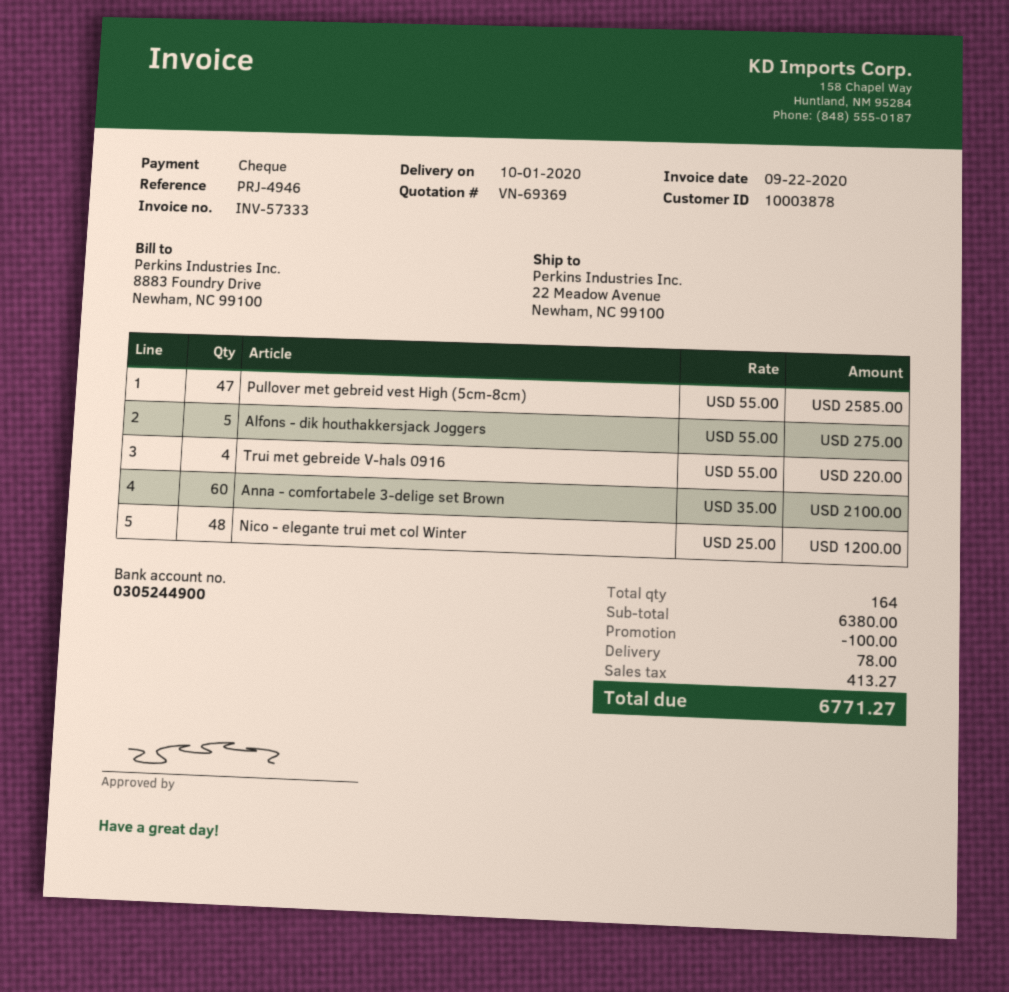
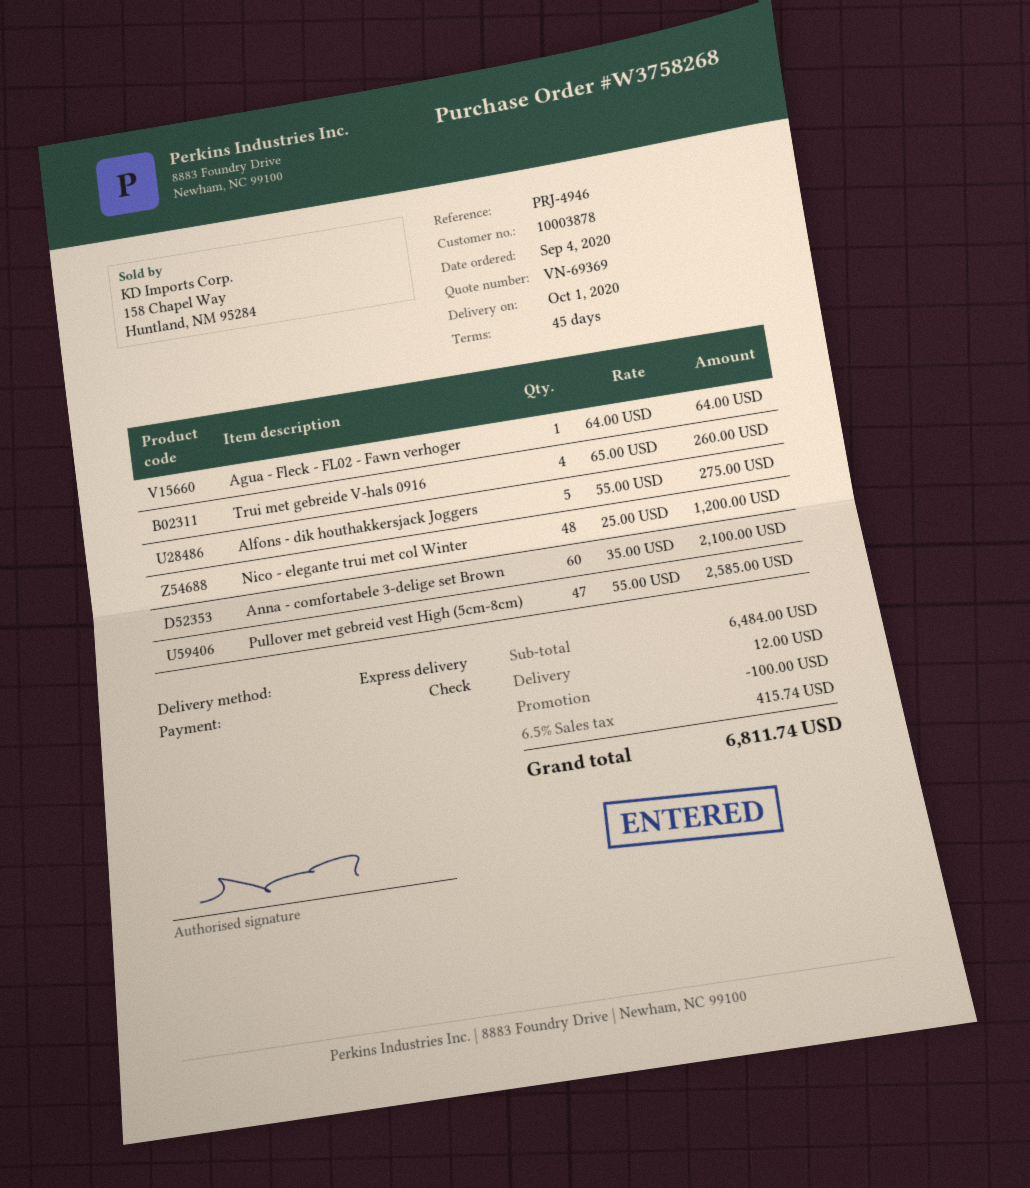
Trui met gebreide V-hals 0916: 4 x 55.00 = 220.00 -> 4 x 65.00 = 260.00
Agua - Fleck - FL02 - Fawn verhoger: none -> 1 x 64.00 = 64.00
subtotal: 6380.00 -> 6484.00
shipping: 78.00 -> 12.00
tax: 413.27 -> 415.74
total: 6771.27 -> 6811.74

